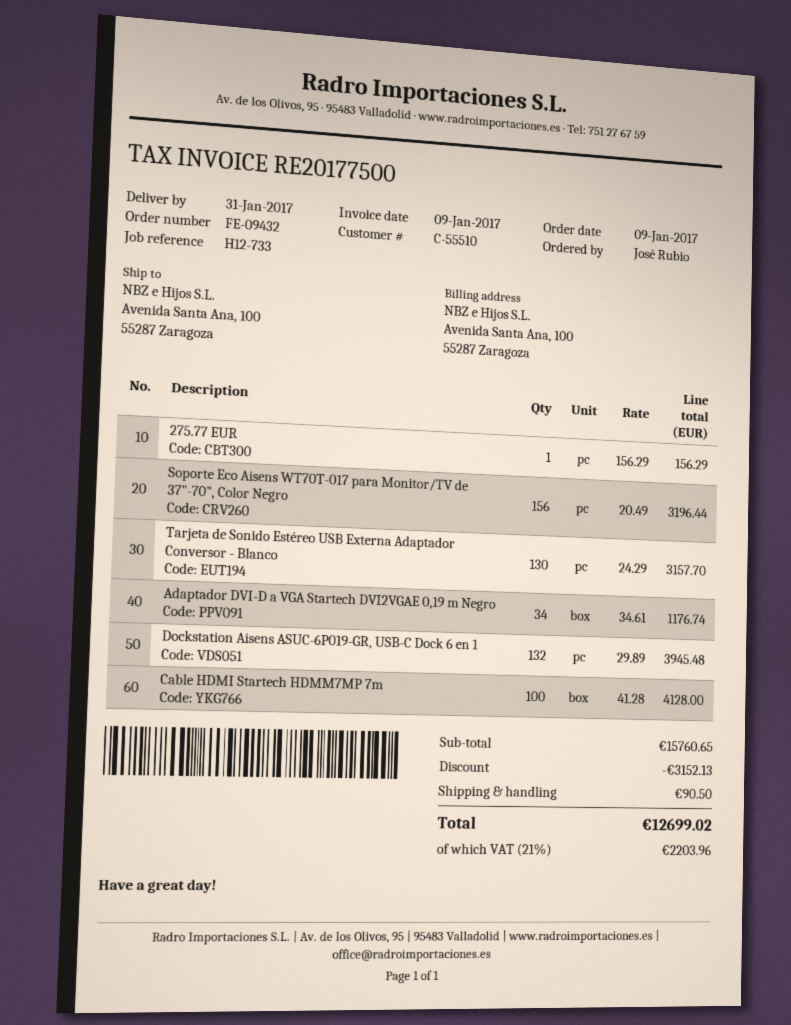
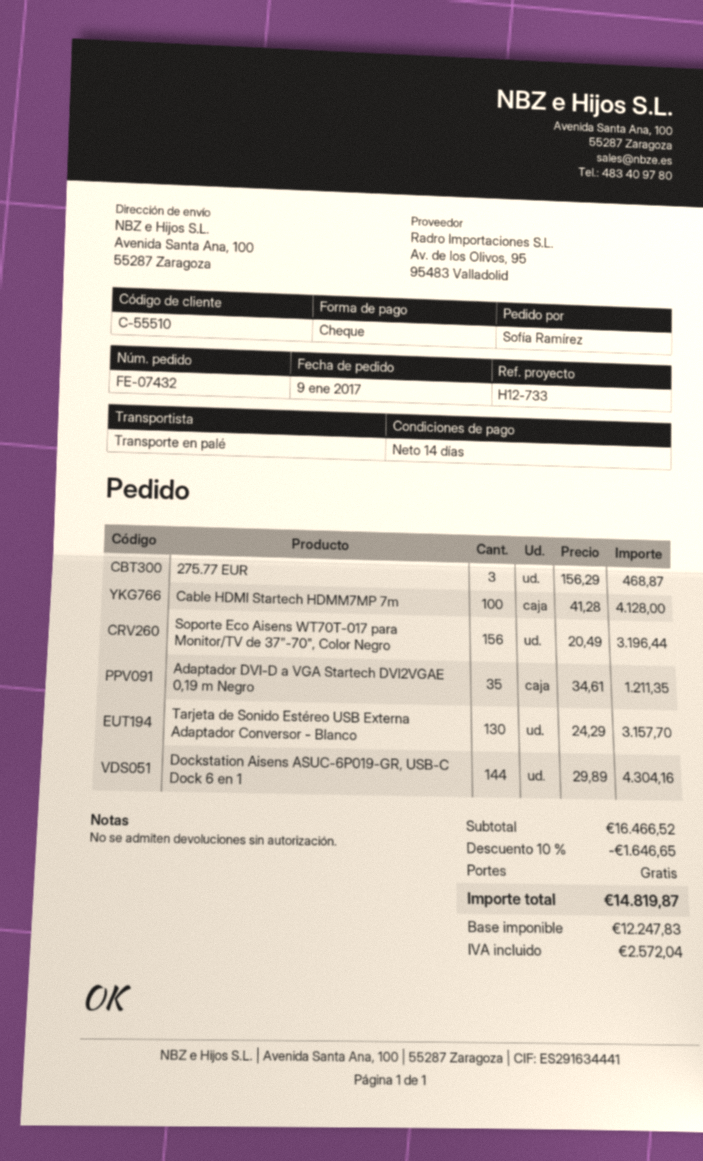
order number: FE-09432 -> FE-07432
ordered by: José Rubio -> Sofía Ramírez
275.77 EUR: 1 x 156.29 = 156.29 -> 3 x 156.29 = 468.87
Adaptador DVI-D a VGA Startech DVI2VGAE 0,19 m Negro: 34 x 34.61 = 1176.74 -> 35 x 34.61 = 1211.35
Dockstation Aisens ASUC-6P019-GR, USB-C Dock 6 en 1: 132 x 29.89 = 3945.48 -> 144 x 29.89 = 4304.16
subtotal: 15760.65 -> 16466.52
discount: 3152.13 -> 1646.65
shipping: 90.50 -> 0.00
tax: 2203.96 -> 2572.04
total: 12699.02 -> 14819.87

